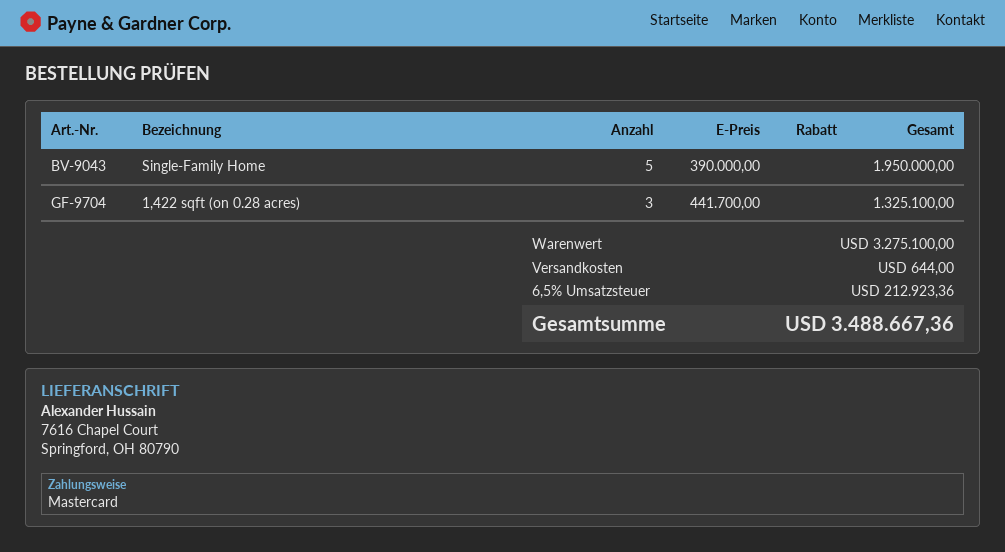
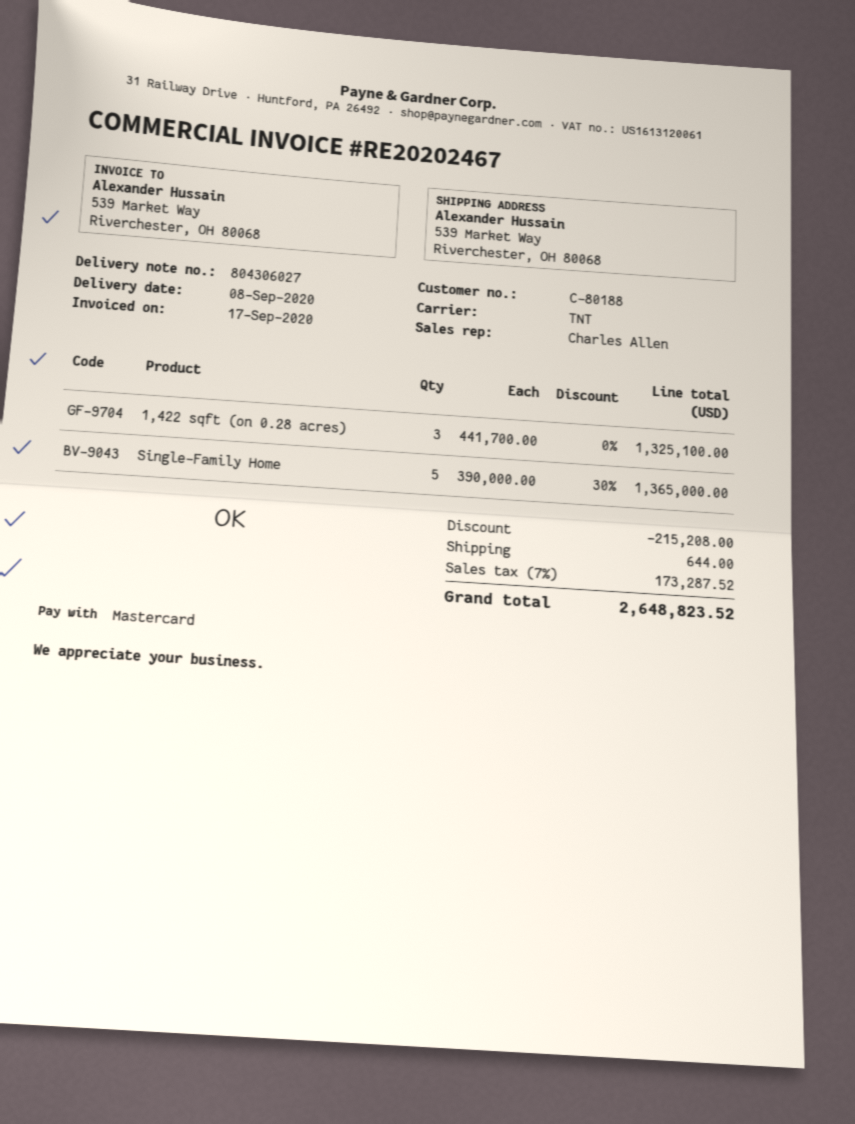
ship to: 7616 Chapel Court, Springford, OH 80790 -> 539 Market Way, Riverchester, OH 80068
Single-Family Home: 5 x 390000.00 = 1950000.00 -> 5 x 390000.00 - 30% = 1365000.00
discount: none -> 215208.00
tax: 6.5% = 212923.36 -> 7% = 173287.52
total: 3488667.36 -> 2648823.52

